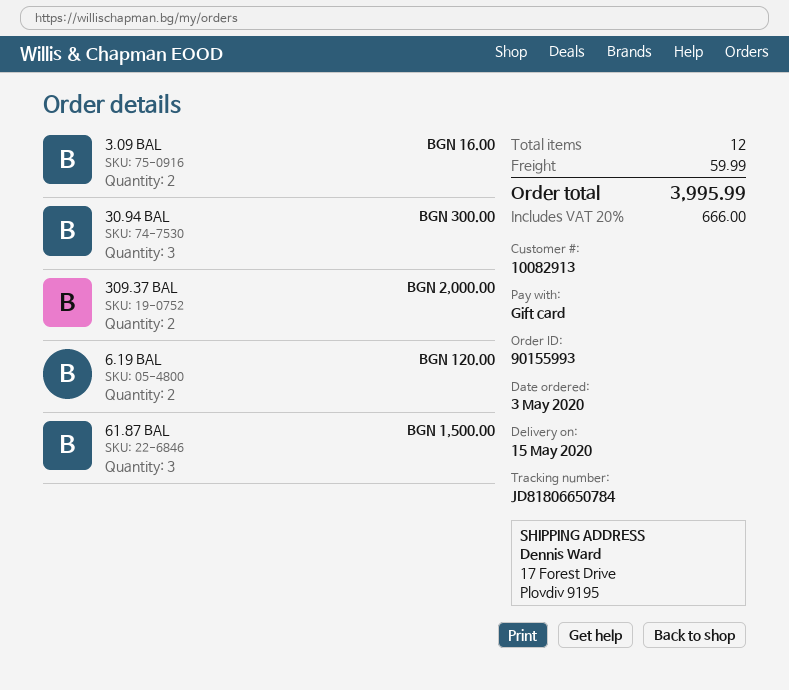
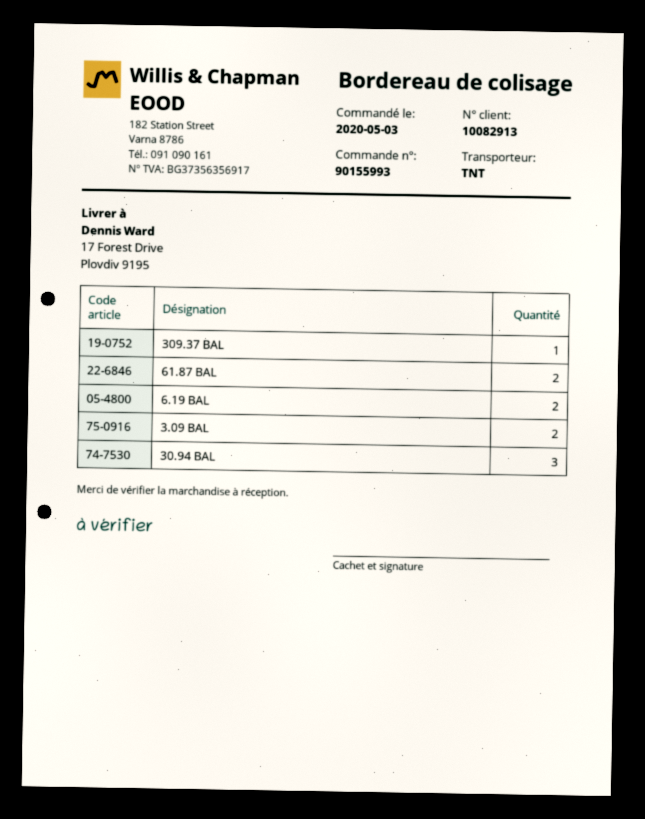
309.37 BAL: 2 -> 1
61.87 BAL: 3 -> 2

